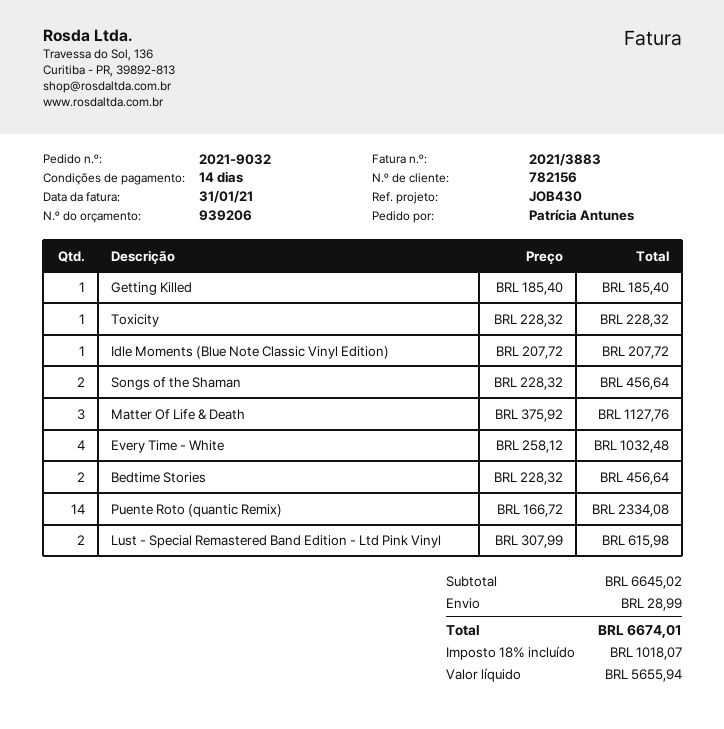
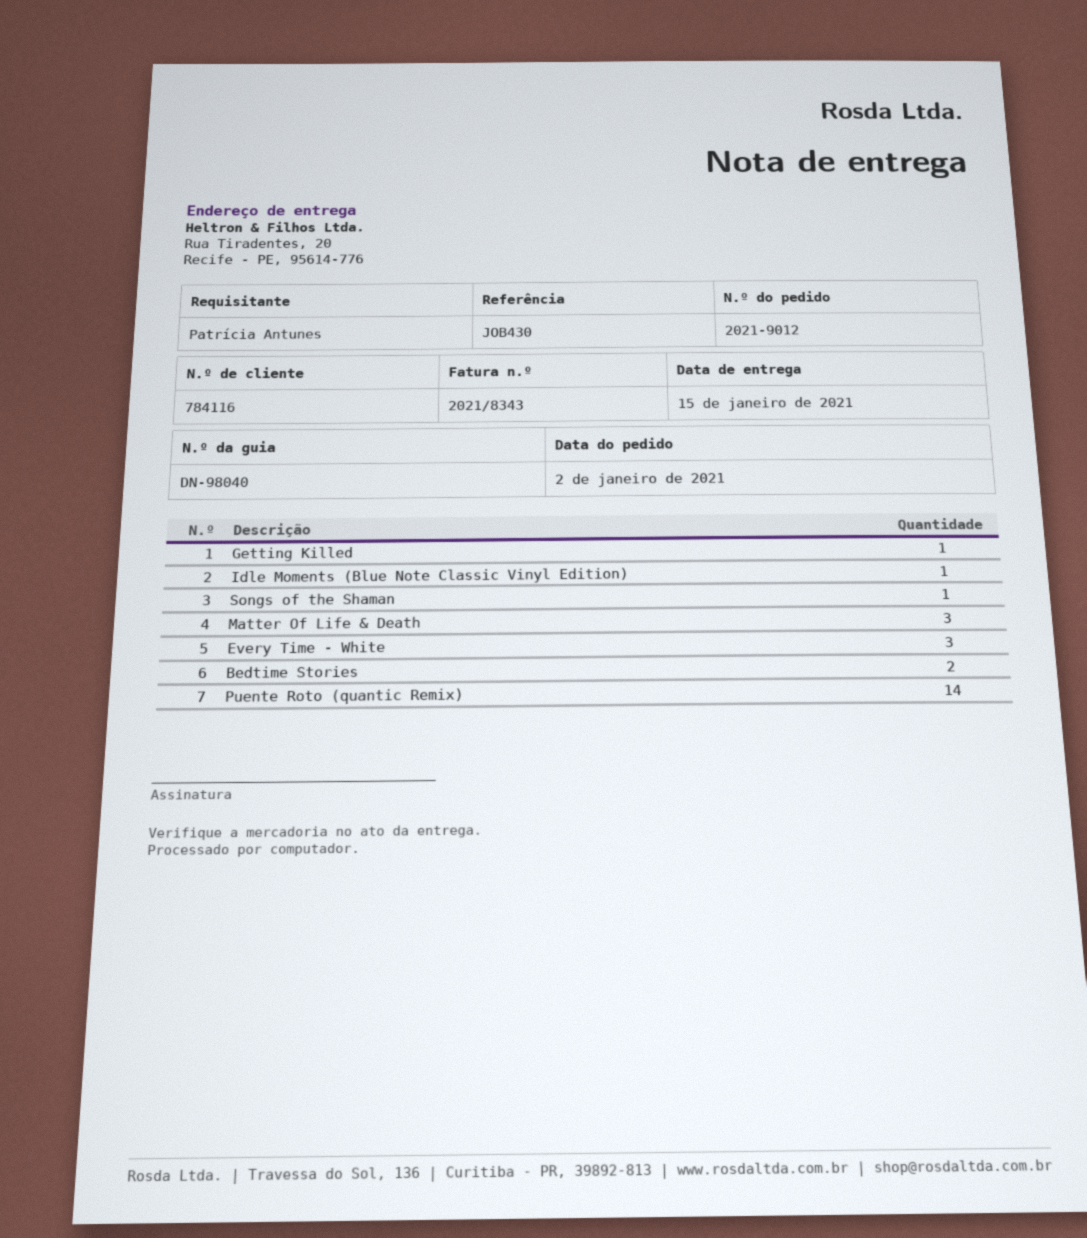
order number: 2021-9032 -> 2021-9012
invoice number: 2021/3883 -> 2021/8343
customer number: 782156 -> 784116
Toxicity: 1 -> none
Songs of the Shaman: 2 -> 1
Every Time - White: 4 -> 3
Lust - Special Remastered Band Edition - Ltd Pink Vinyl: 2 -> none

